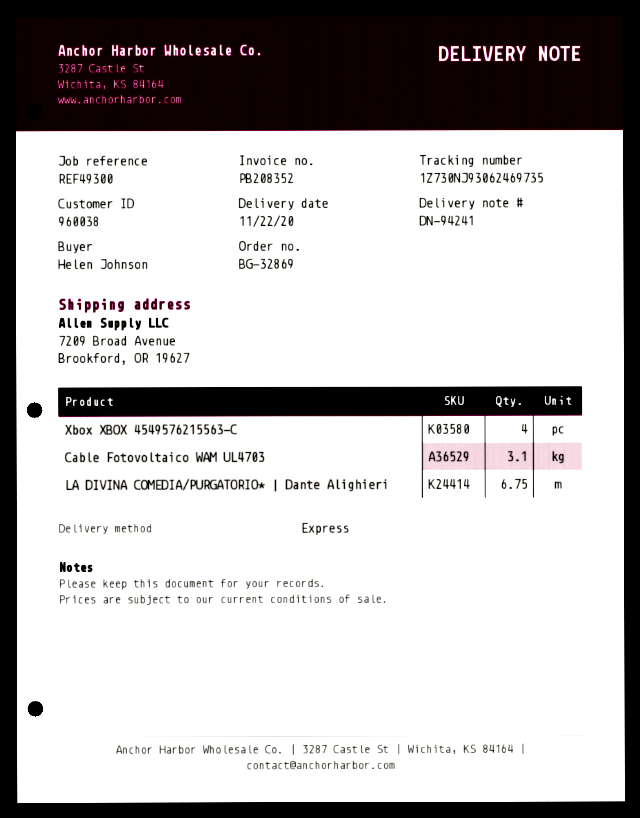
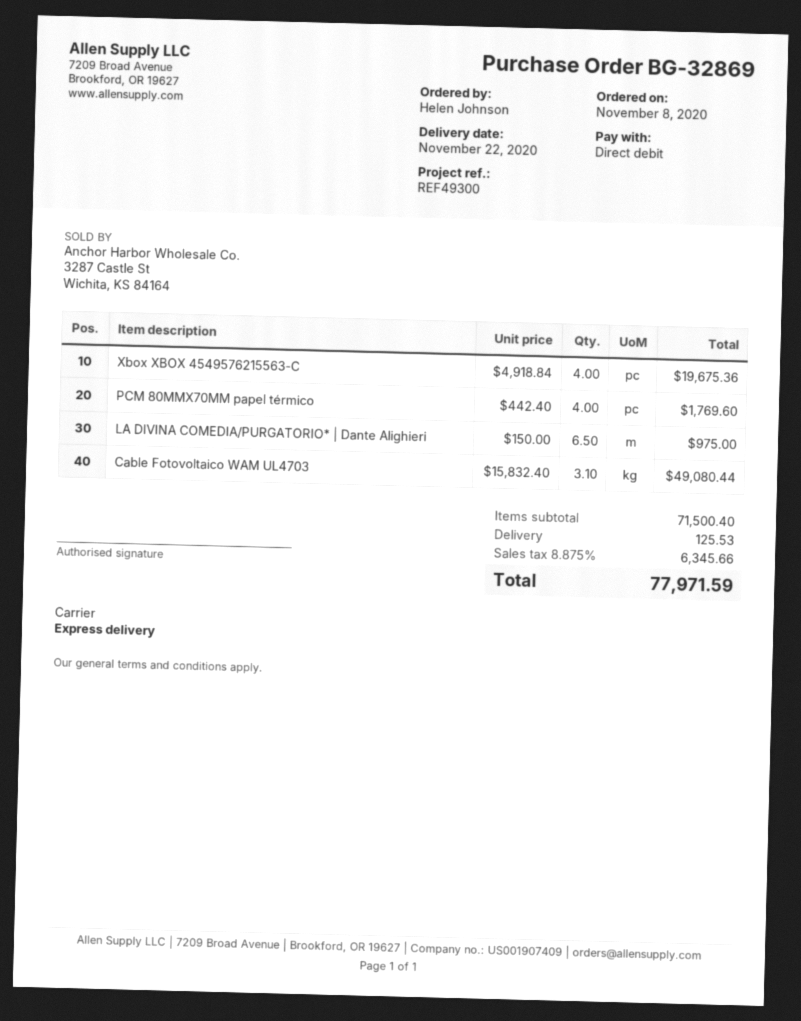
LA DIVINA COMEDIA/PURGATORIO* | Dante Alighieri: 6.75 -> 6.5
PCM 80MMX70MM papel térmico: none -> 4

